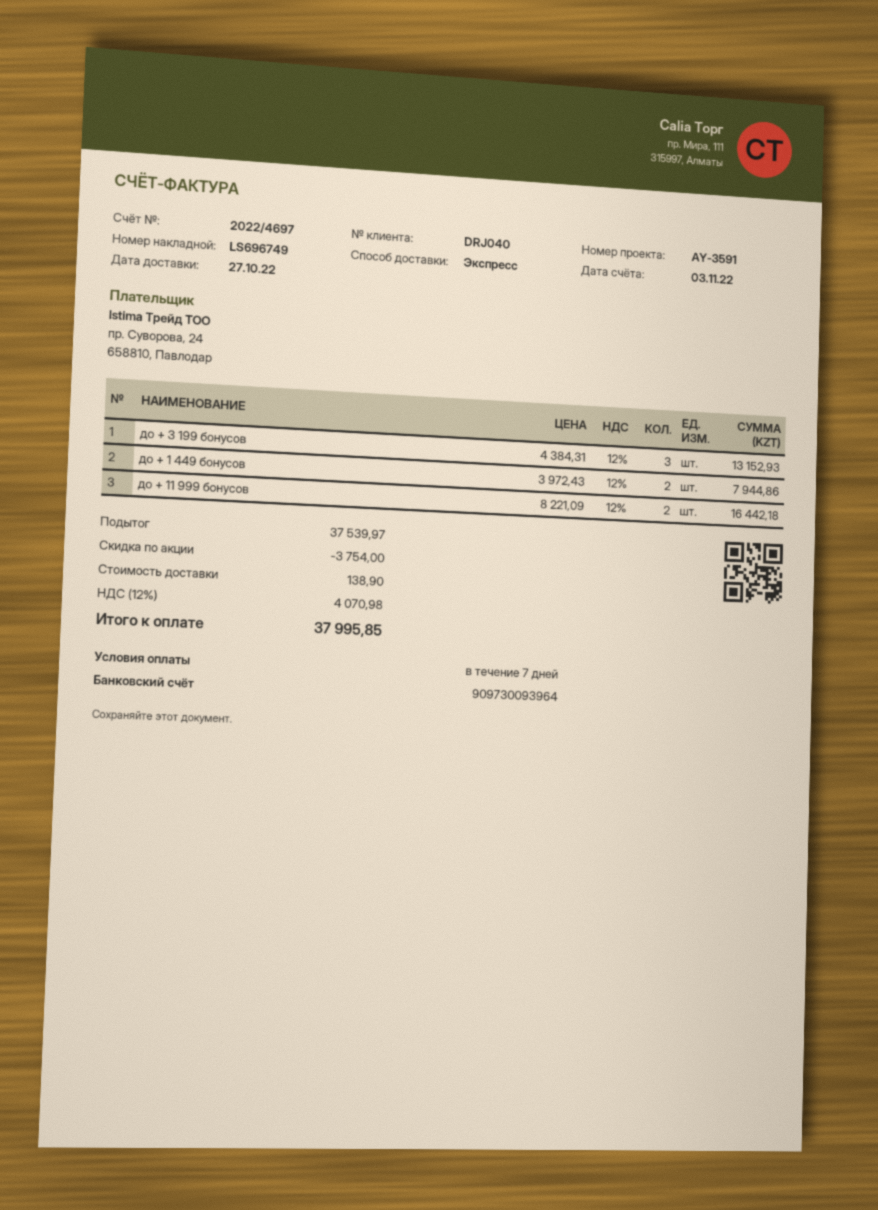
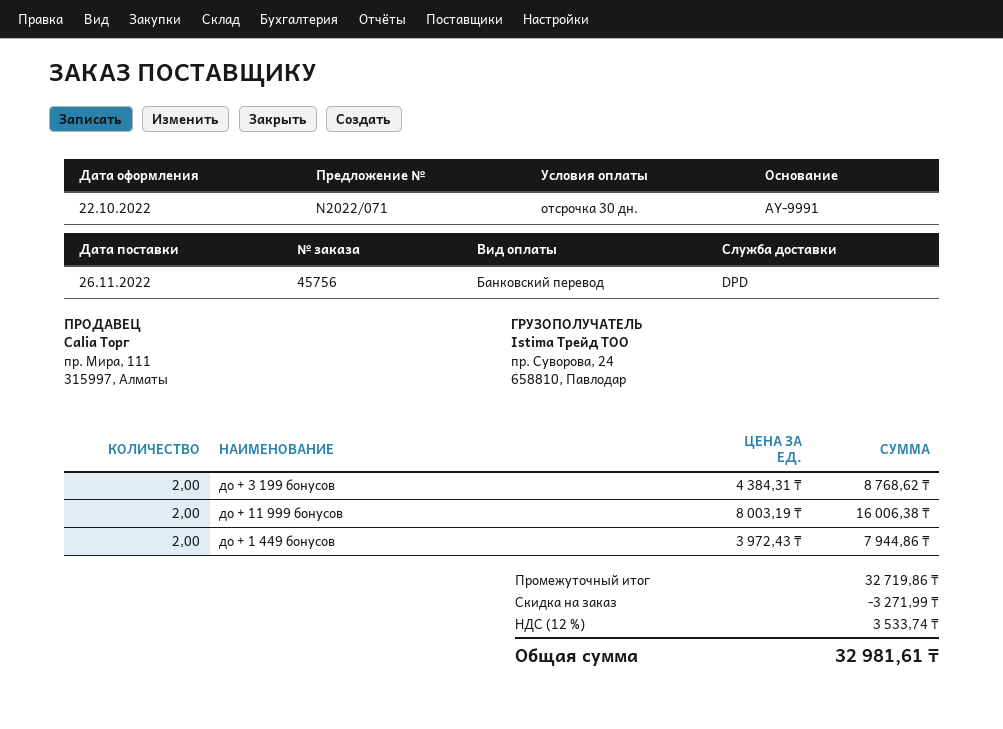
delivery date: 2022-10-27 -> 2022-11-26
payment terms: 7 days -> 30 days
reference: AY-3591 -> AY-9991
shipping method: express -> DPD
до + 3 199 бонусов: 3 x 4384.31 = 13152.93 -> 2 x 4384.31 = 8768.62
до + 11 999 бонусов: 2 x 8221.09 = 16442.18 -> 2 x 8003.19 = 16006.38
subtotal: 37539.97 -> 32719.86
discount: 3754.00 -> 3271.99
shipping: 138.90 -> none
tax: 12% = 4070.98 -> 12% = 3533.74
total: 37995.85 -> 32981.61

